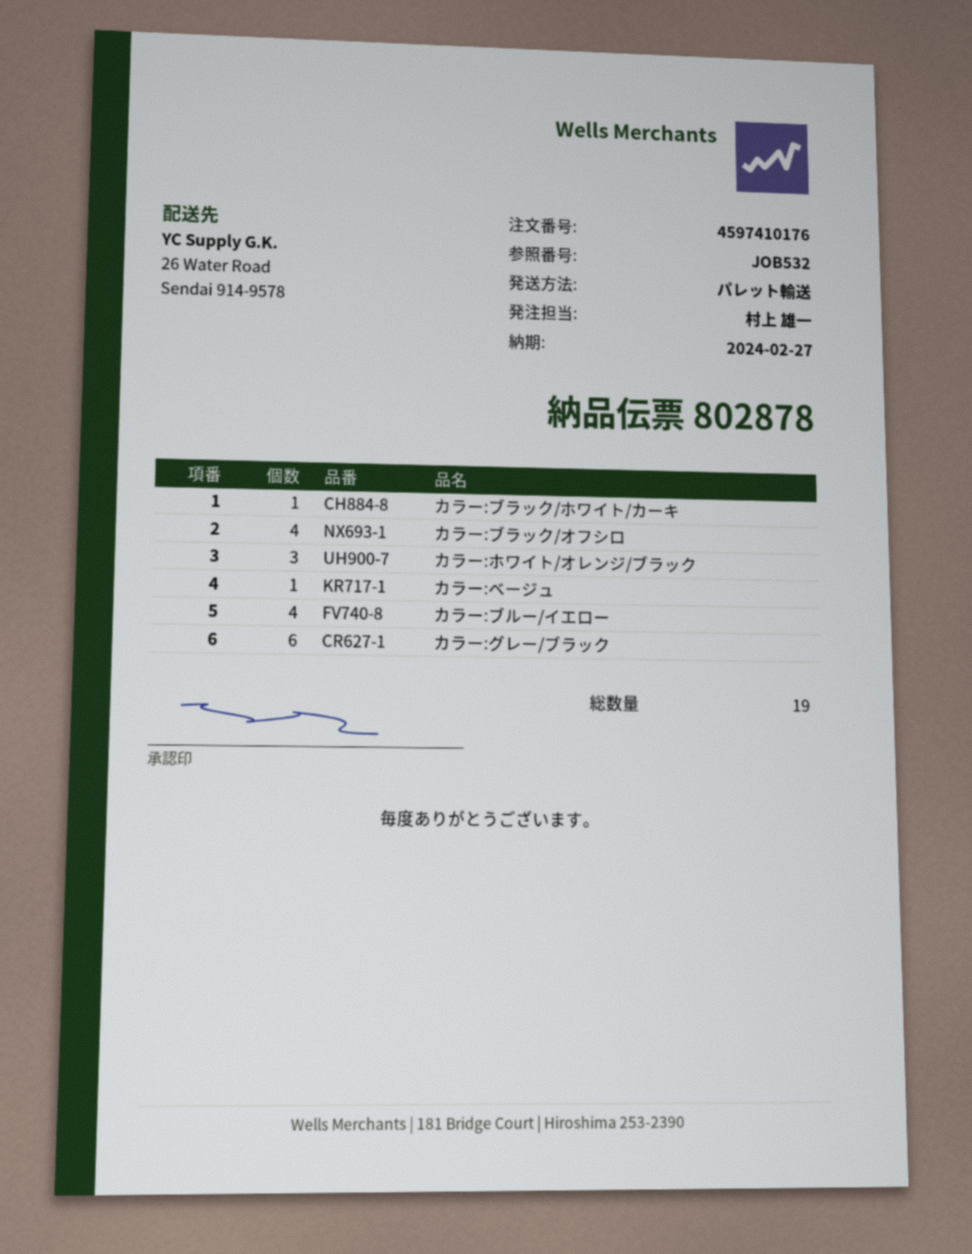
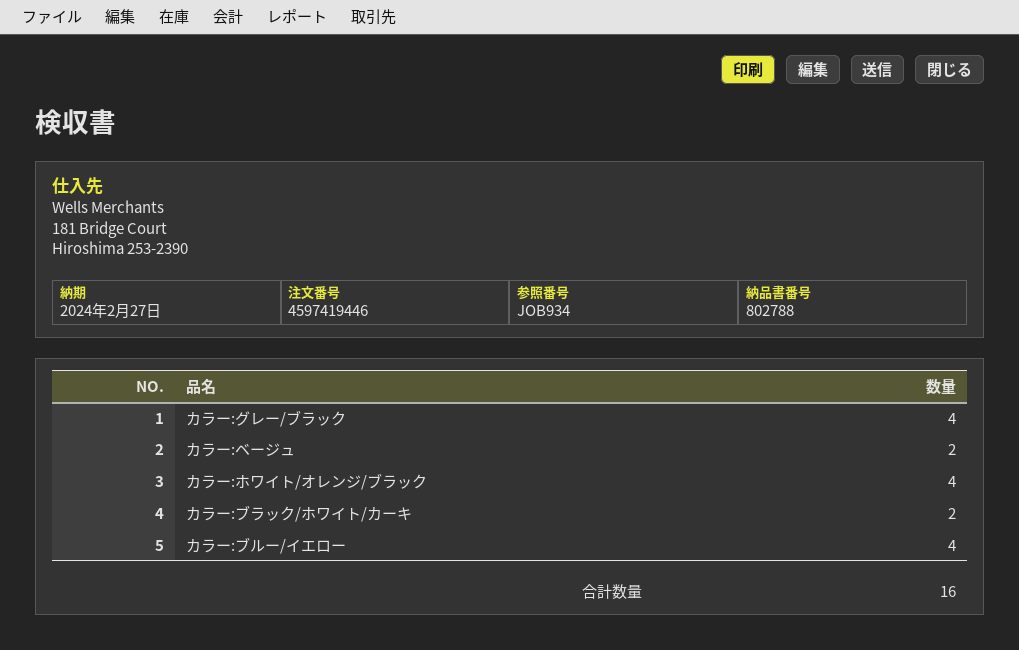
order number: 4597410176 -> 4597419446
delivery note number: 802878 -> 802788
reference: JOB532 -> JOB934
カラー:ブラック/ホワイト/カーキ: 1 -> 2
カラー:ブラック/オフシロ: 4 -> none
カラー:ホワイト/オレンジ/ブラック: 3 -> 4
カラー:ベージュ: 1 -> 2
カラー:グレー/ブラック: 6 -> 4
total quantity: 19 -> 16

